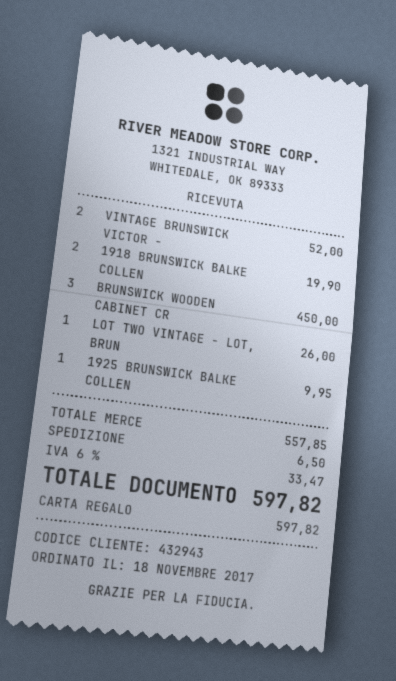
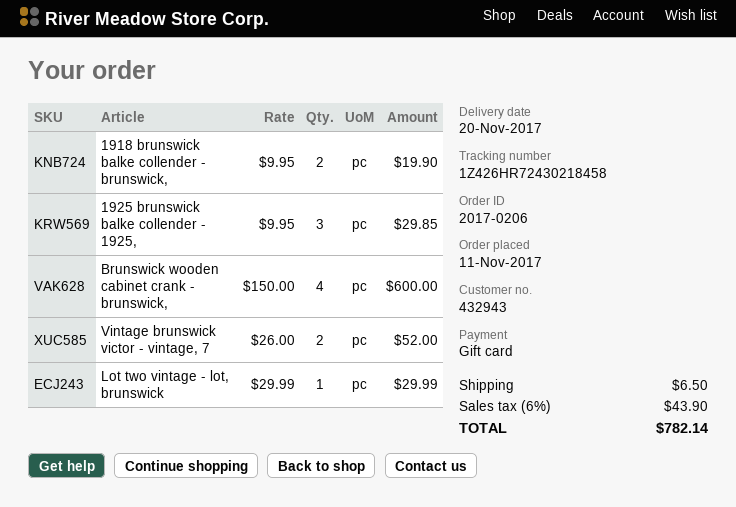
order date: 2017-11-18 -> 2017-11-11
BRUNSWICK WOODEN CABINET CR: 3 for 450.00 -> 4 for 600.00
LOT TWO VINTAGE - LOT, BRUN: 1 for 26.00 -> 1 for 29.99
1925 BRUNSWICK BALKE COLLEN: 1 for 9.95 -> 3 for 29.85
tax: 6% = 33.47 -> 6% = 43.90
total: 597.82 -> 782.14

